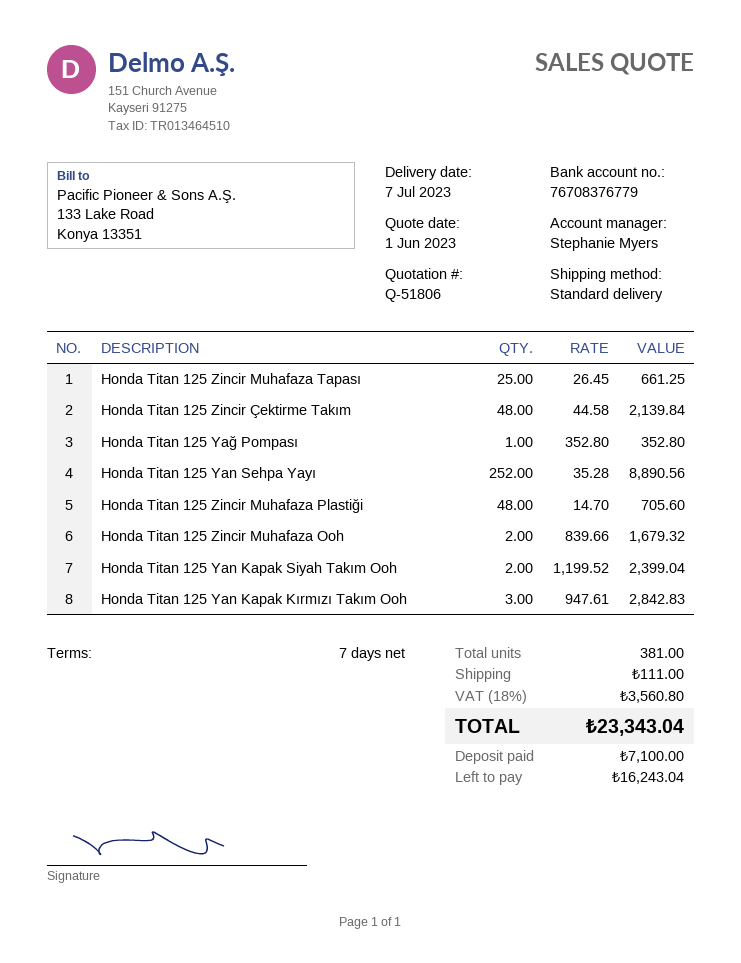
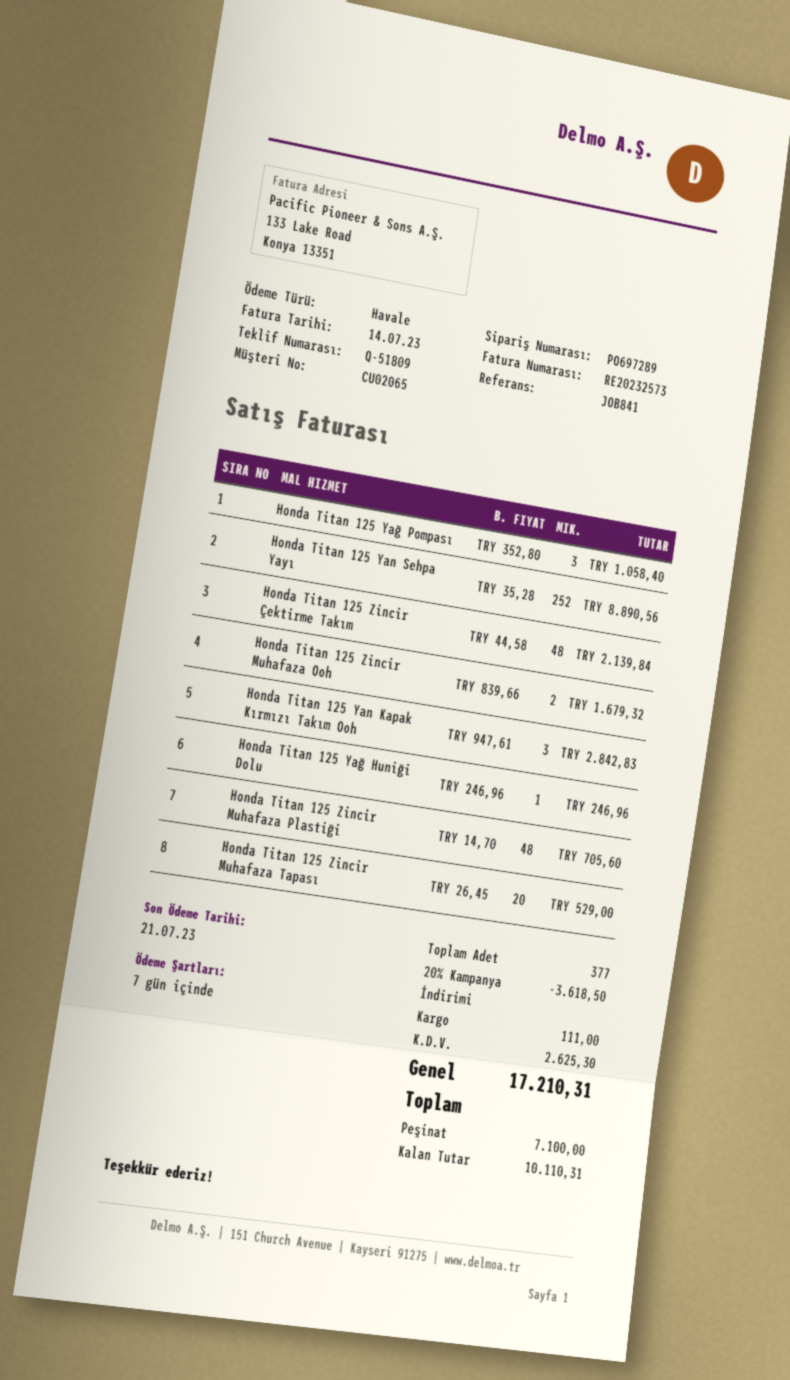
quote number: Q-51806 -> Q-51809
Honda Titan 125 Zincir Muhafaza Tapası: 25 x 26.45 = 661.25 -> 20 x 26.45 = 529.00
Honda Titan 125 Yağ Pompası: 1 x 352.80 = 352.80 -> 3 x 352.80 = 1058.40
Honda Titan 125 Yan Kapak Siyah Takım Ooh: 2 x 1199.52 = 2399.04 -> none
Honda Titan 125 Yağ Huniği Dolu: none -> 1 x 246.96 = 246.96
total quantity: 381 -> 377
discount: none -> 20% = 3618.50
tax: 3560.80 -> 2625.30
total: 23343.04 -> 17210.31
balance: 16243.04 -> 10110.31

